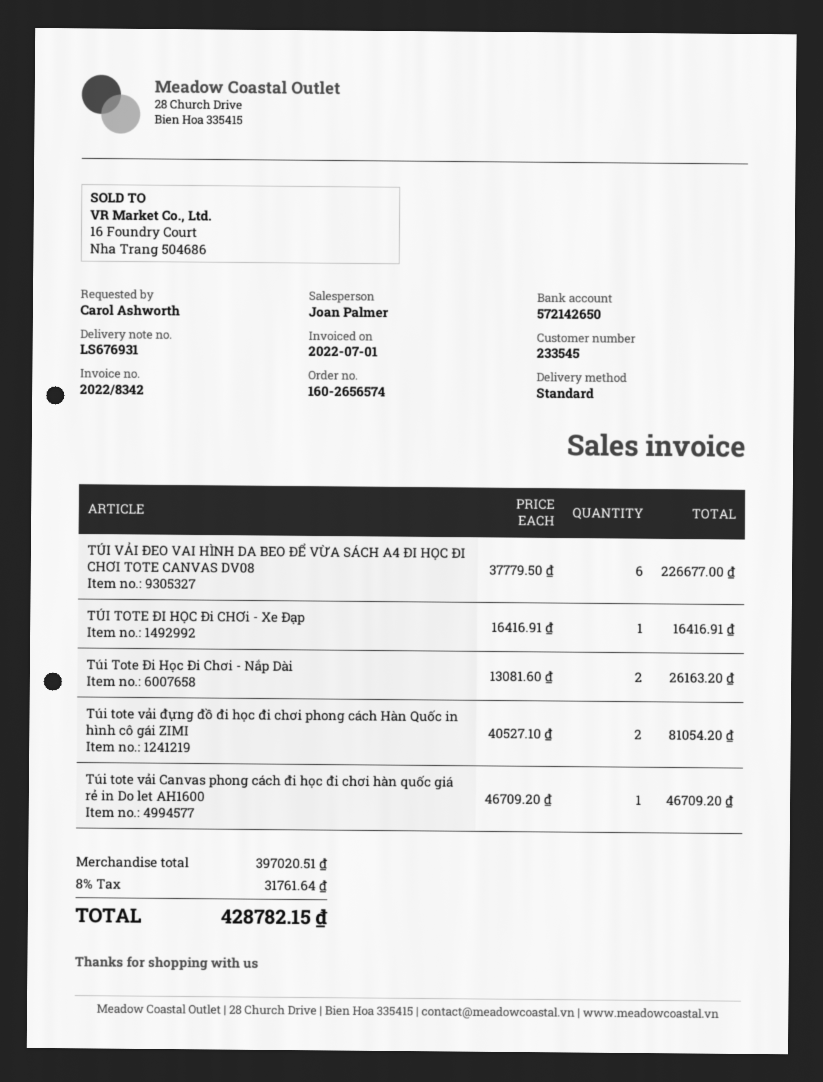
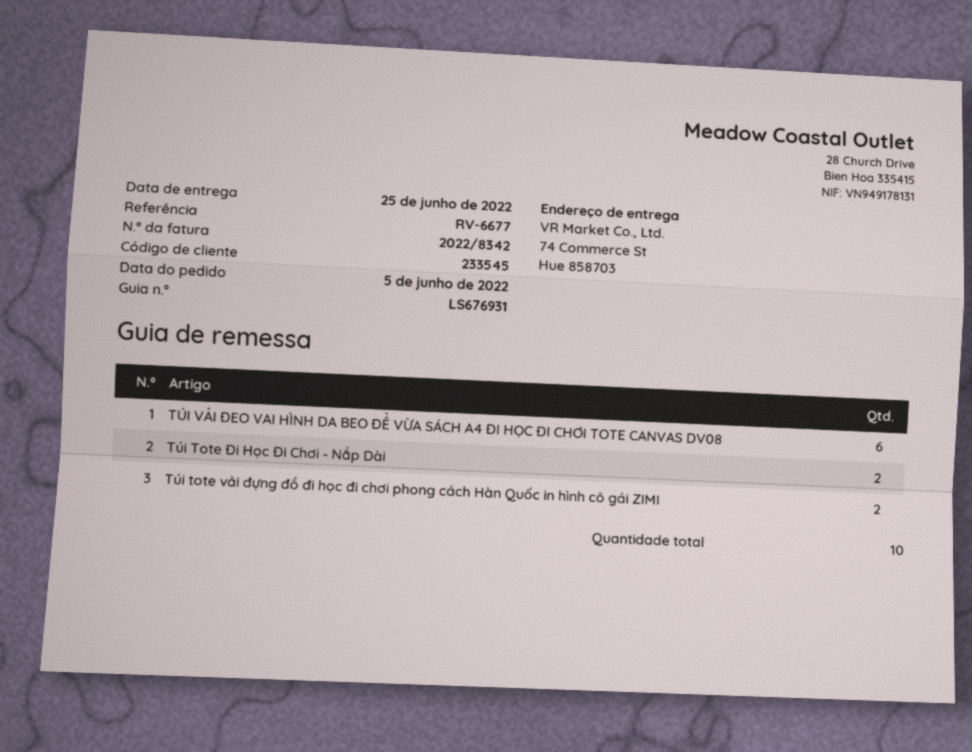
TÚI TOTE ĐI HỌC Đi CHƠi - Xe Đạp: 1 -> none
Túi tote vải Canvas phong cách đi học đi chơi hàn quốc giá rẻ in Do let AH1600: 1 -> none

